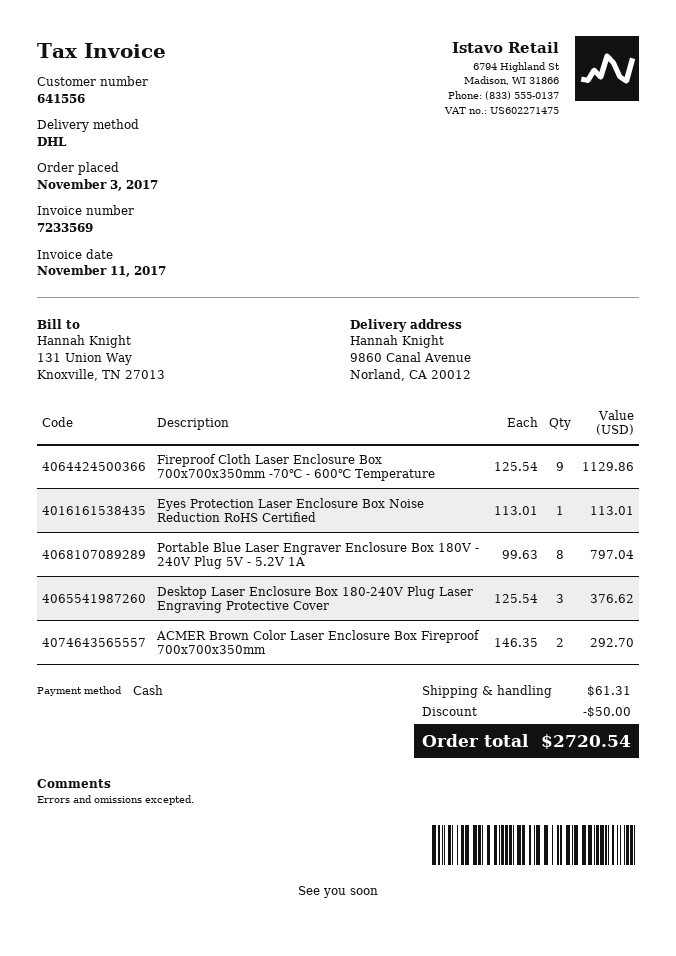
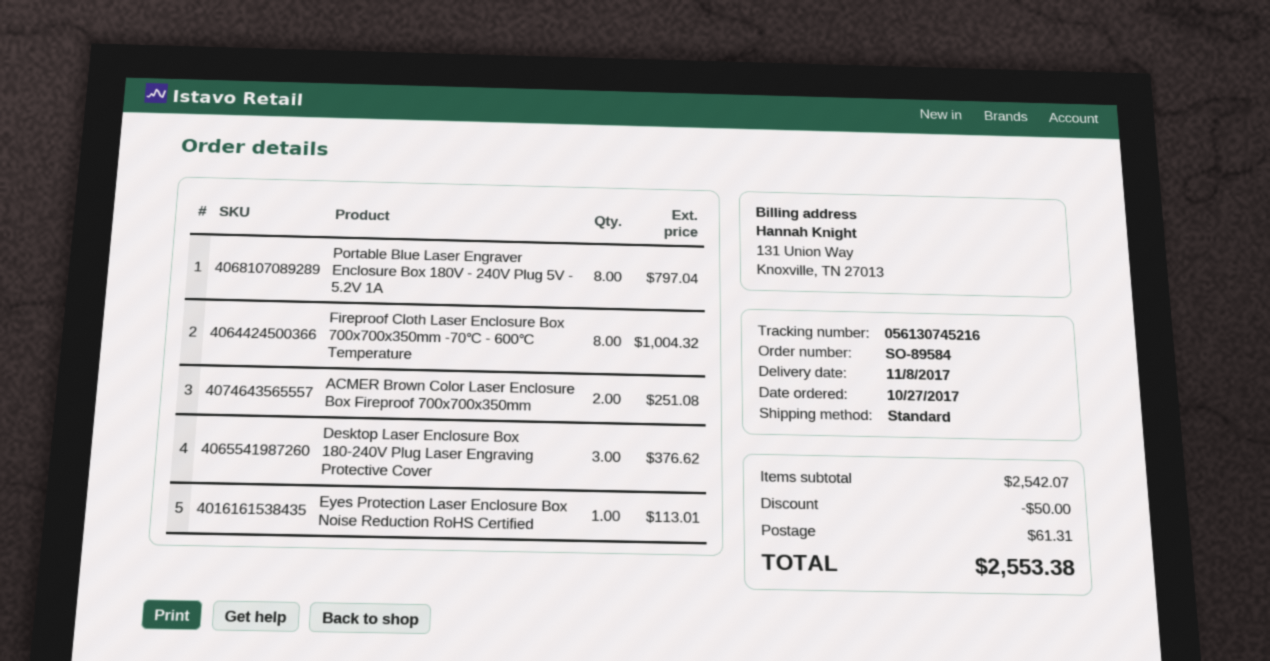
order date: 2017-11-03 -> 2017-10-27
shipping method: DHL -> standard
Fireproof Cloth Laser Enclosure Box 700x700x350mm -70℃ - 600℃ Temperature: 9 for 1129.86 -> 8 for 1004.32
ACMER Brown Color Laser Enclosure Box Fireproof 700x700x350mm: 2 for 292.70 -> 2 for 251.08
total: 2720.54 -> 2553.38

